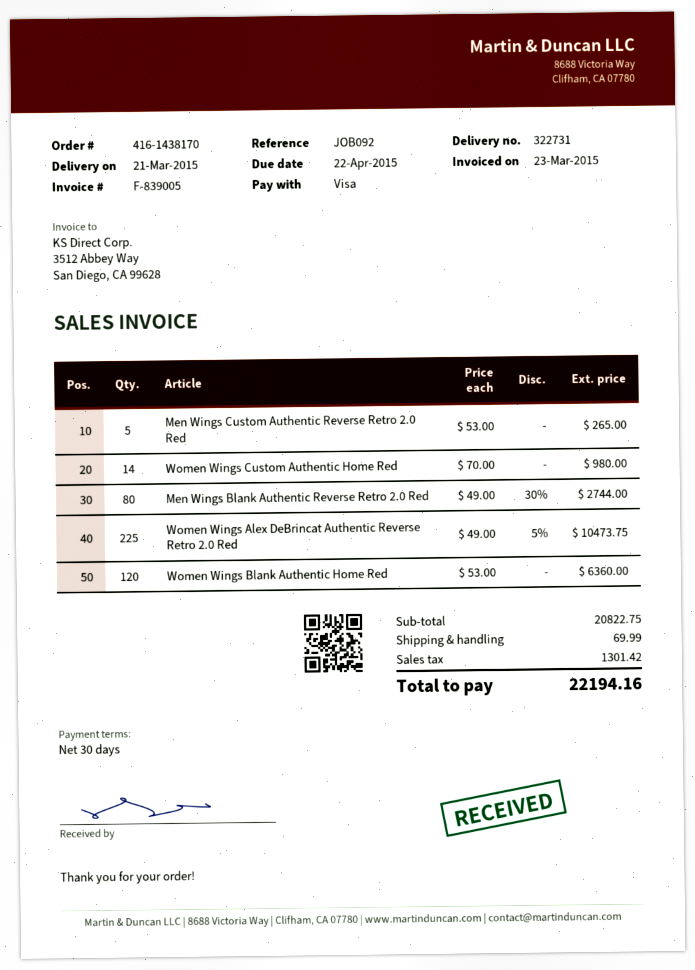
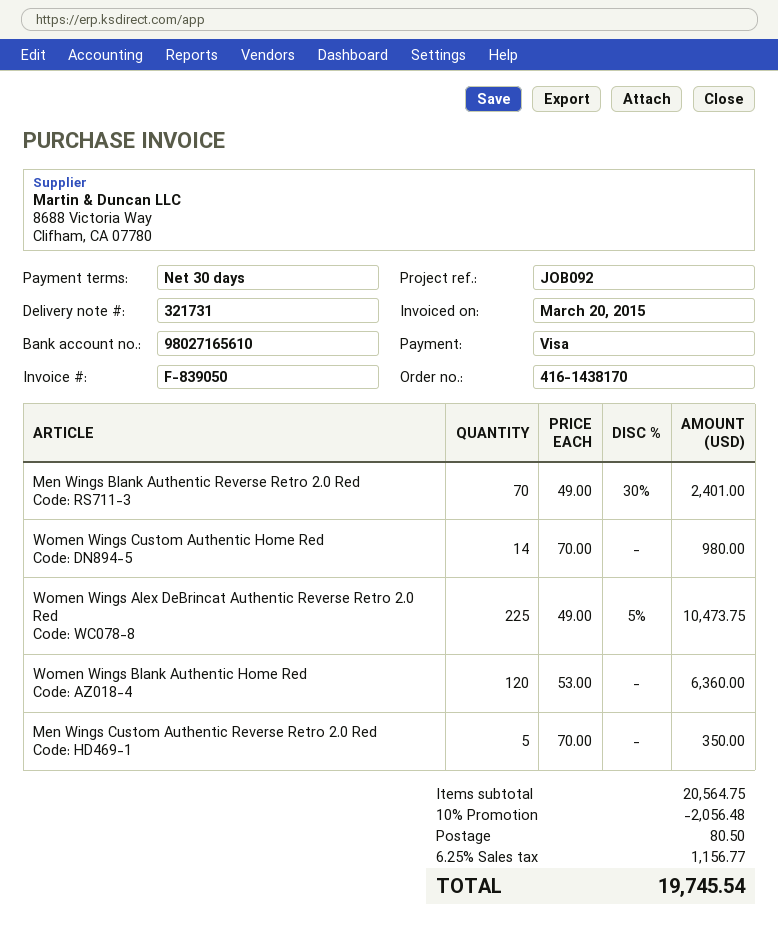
delivery note number: 322731 -> 321731
invoice number: F-839005 -> F-839050
invoice date: 2015-03-23 -> 2015-03-20
Men Wings Custom Authentic Reverse Retro 2.0 Red: 5 x 53.00 = 265.00 -> 5 x 70.00 = 350.00
Men Wings Blank Authentic Reverse Retro 2.0 Red: 80 x 49.00 - 30% = 2744.00 -> 70 x 49.00 - 30% = 2401.00
subtotal: 20822.75 -> 20564.75
discount: none -> 10% = 2056.48
shipping: 69.99 -> 80.50
tax: 1301.42 -> 1156.77
total: 22194.16 -> 19745.54

